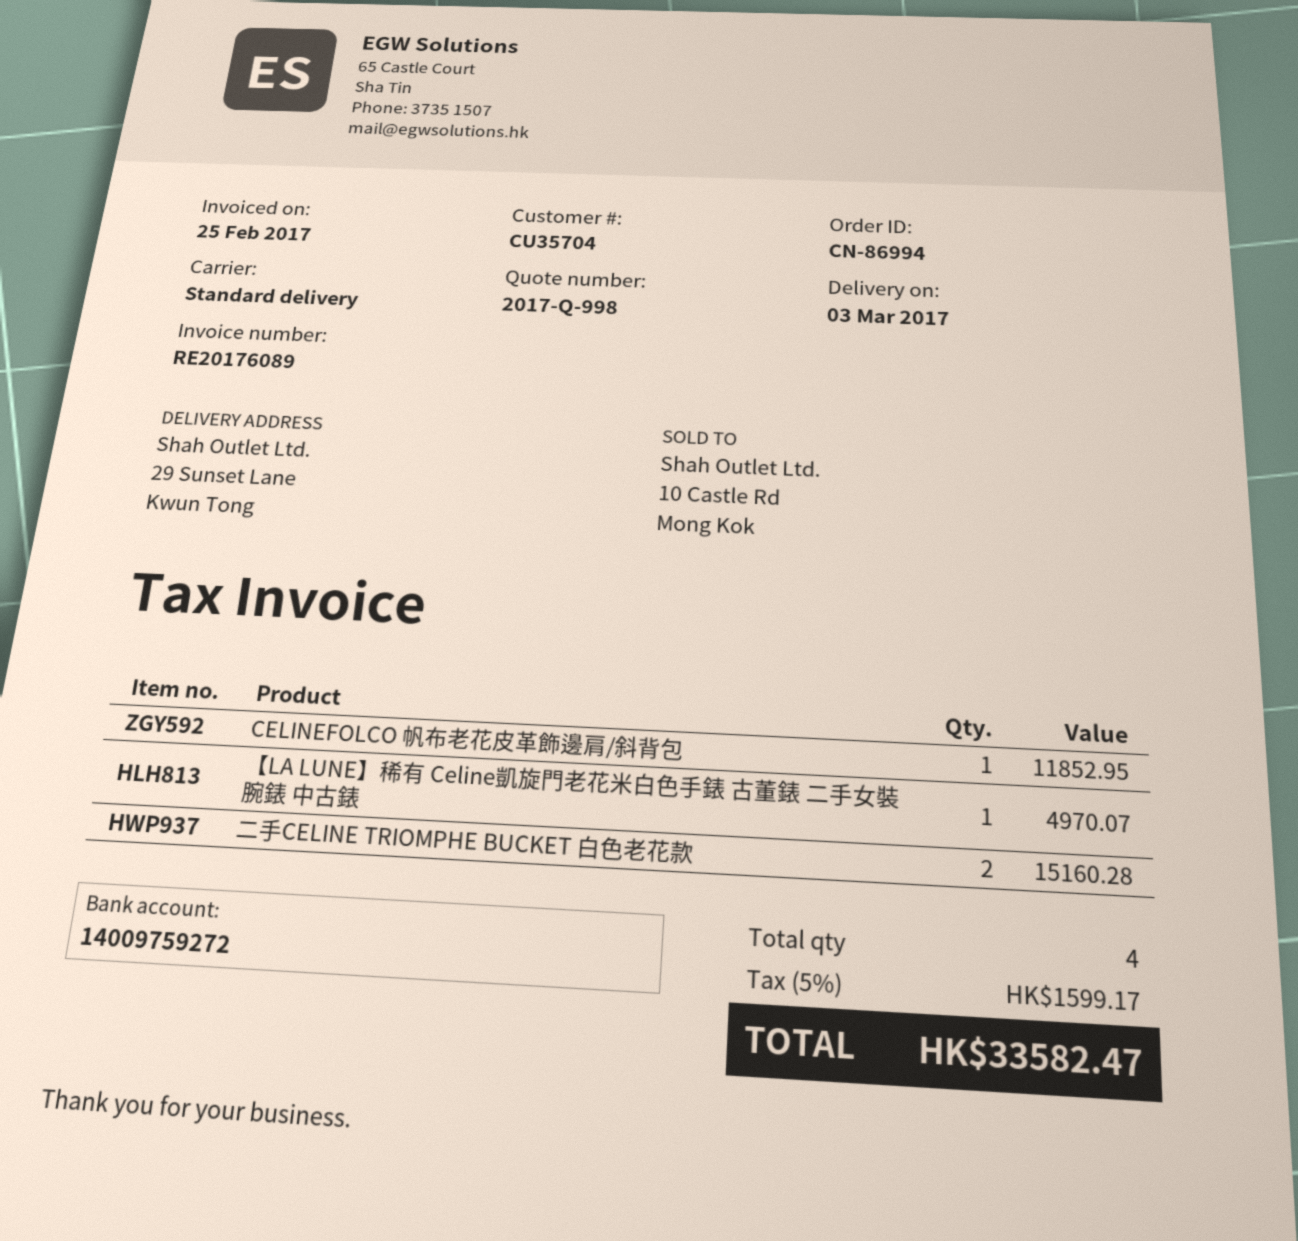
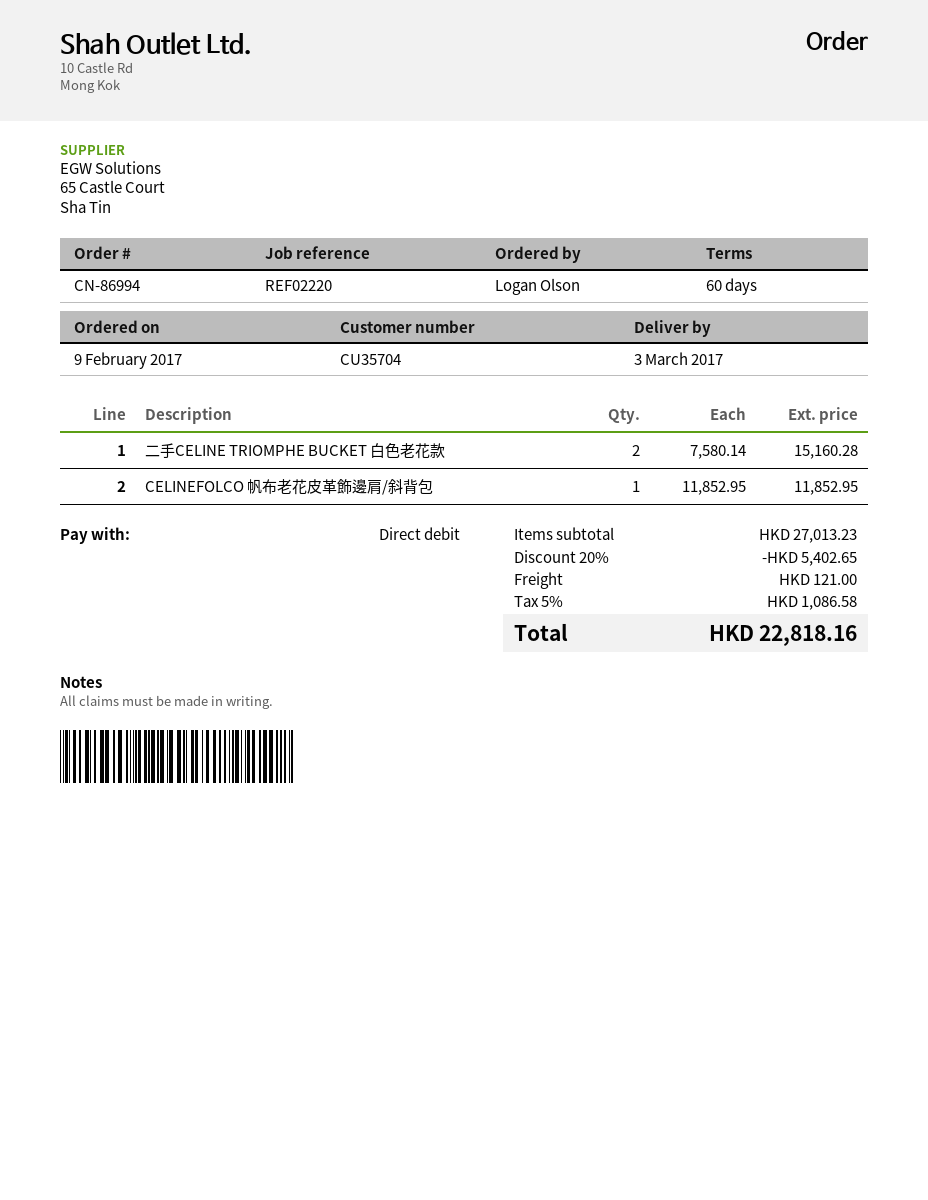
【LA LUNE】稀有 Celine凱旋門老花米白色手錶 古董錶 二手女裝腕錶 中古錶: 1 for 4970.07 -> none
discount: none -> 20% = 5402.65
shipping: none -> 121.00
tax: 5% = 1599.17 -> 5% = 1086.58
total: 33582.47 -> 22818.16

